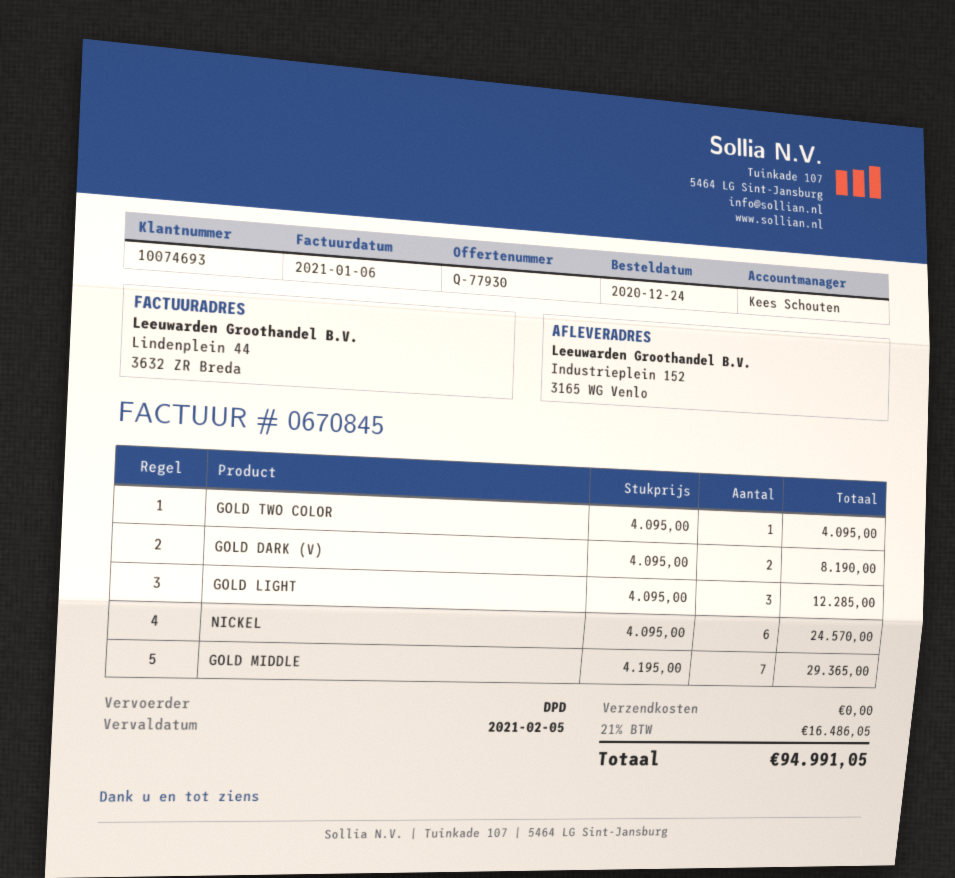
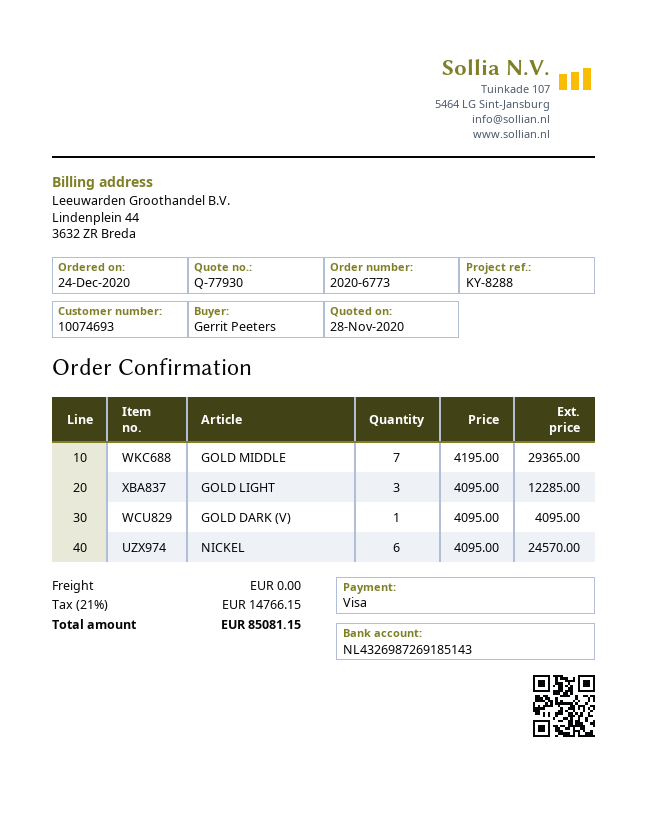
GOLD TWO COLOR: 1 x 4095.00 = 4095.00 -> none
GOLD DARK (V): 2 x 4095.00 = 8190.00 -> 1 x 4095.00 = 4095.00
tax: 21% = 16486.05 -> 21% = 14766.15
total: 94991.05 -> 85081.15

